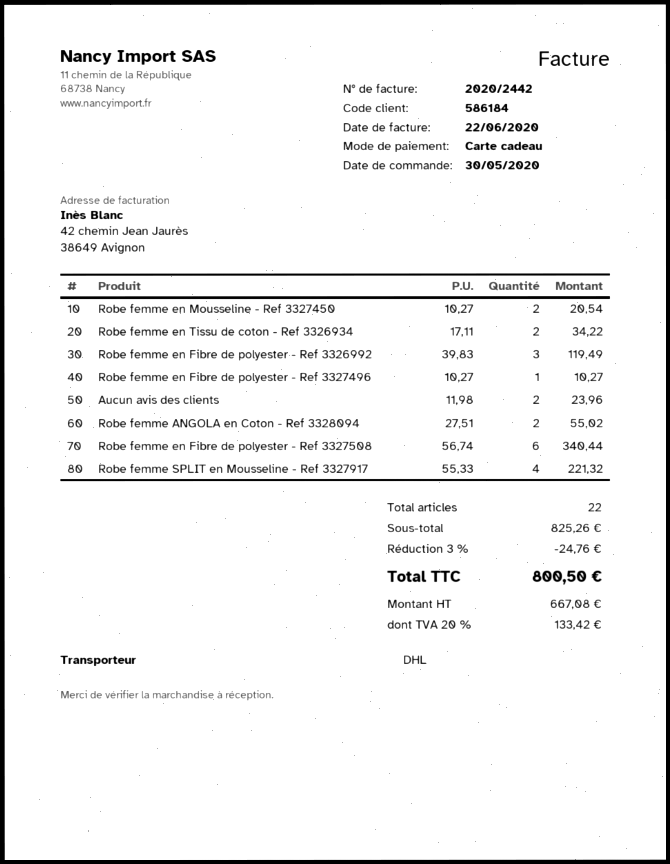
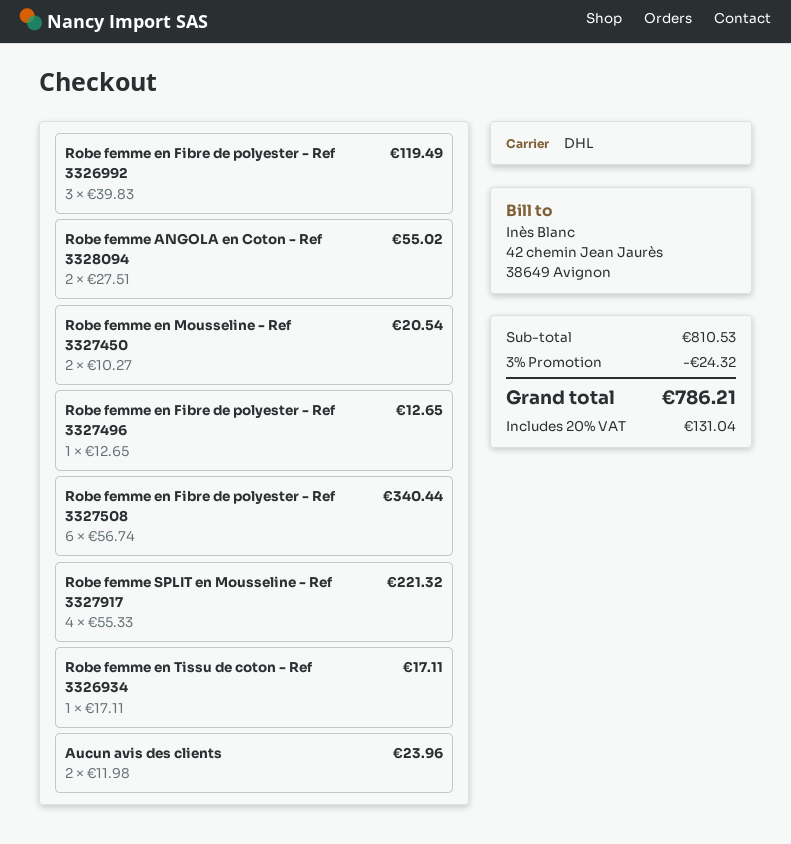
Robe femme en Tissu de coton - Ref 3326934: 2 x 17.11 = 34.22 -> 1 x 17.11 = 17.11
Robe femme en Fibre de polyester - Ref 3327496: 1 x 10.27 = 10.27 -> 1 x 12.65 = 12.65
subtotal: 825.26 -> 810.53
discount: 3% = 24.76 -> 3% = 24.32
tax: 20% = 133.42 -> 20% = 131.04
total: 800.50 -> 786.21

